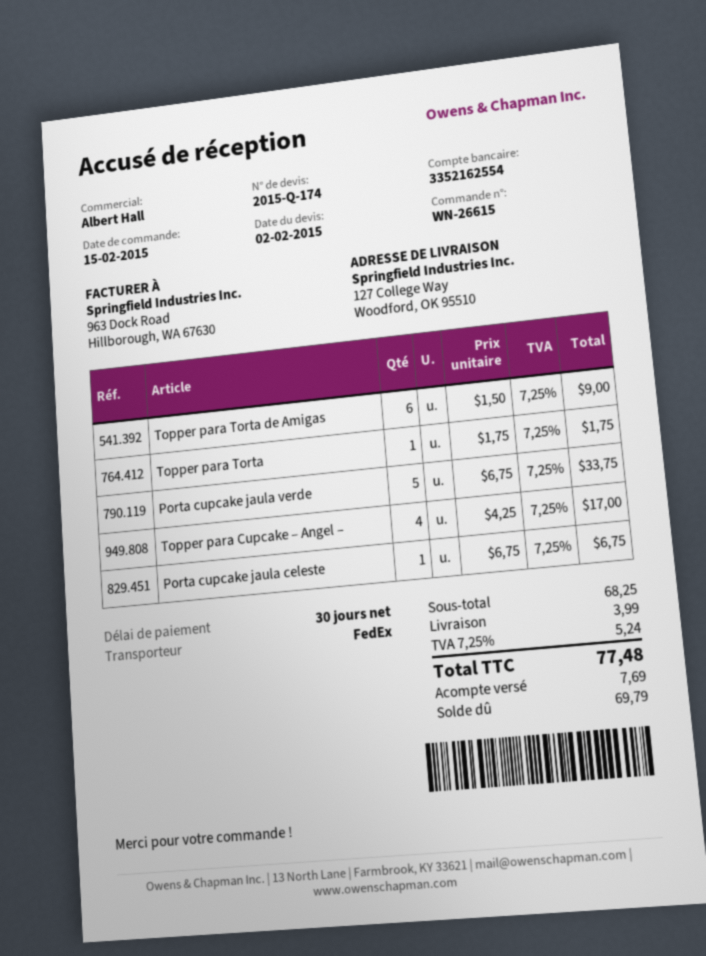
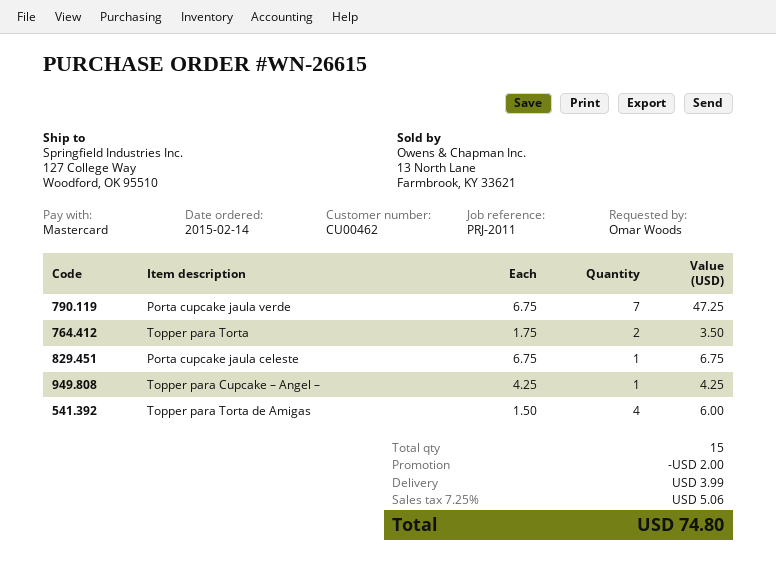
order date: 2015-02-15 -> 2015-02-14
Topper para Torta de Amigas: 6 x 1.50 = 9.00 -> 4 x 1.50 = 6.00
Topper para Torta: 1 x 1.75 = 1.75 -> 2 x 1.75 = 3.50
Porta cupcake jaula verde: 5 x 6.75 = 33.75 -> 7 x 6.75 = 47.25
Topper para Cupcake – Angel –: 4 x 4.25 = 17.00 -> 1 x 4.25 = 4.25
discount: none -> 2.00
tax: 7.25% = 5.24 -> 7.25% = 5.06
total: 77.48 -> 74.80

